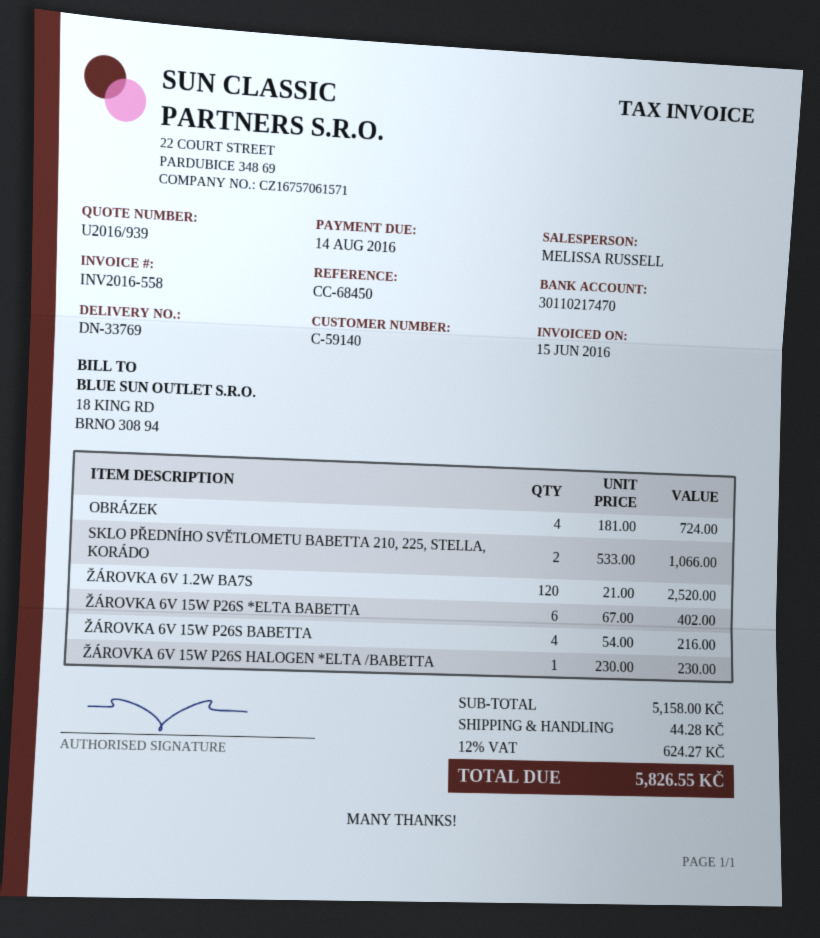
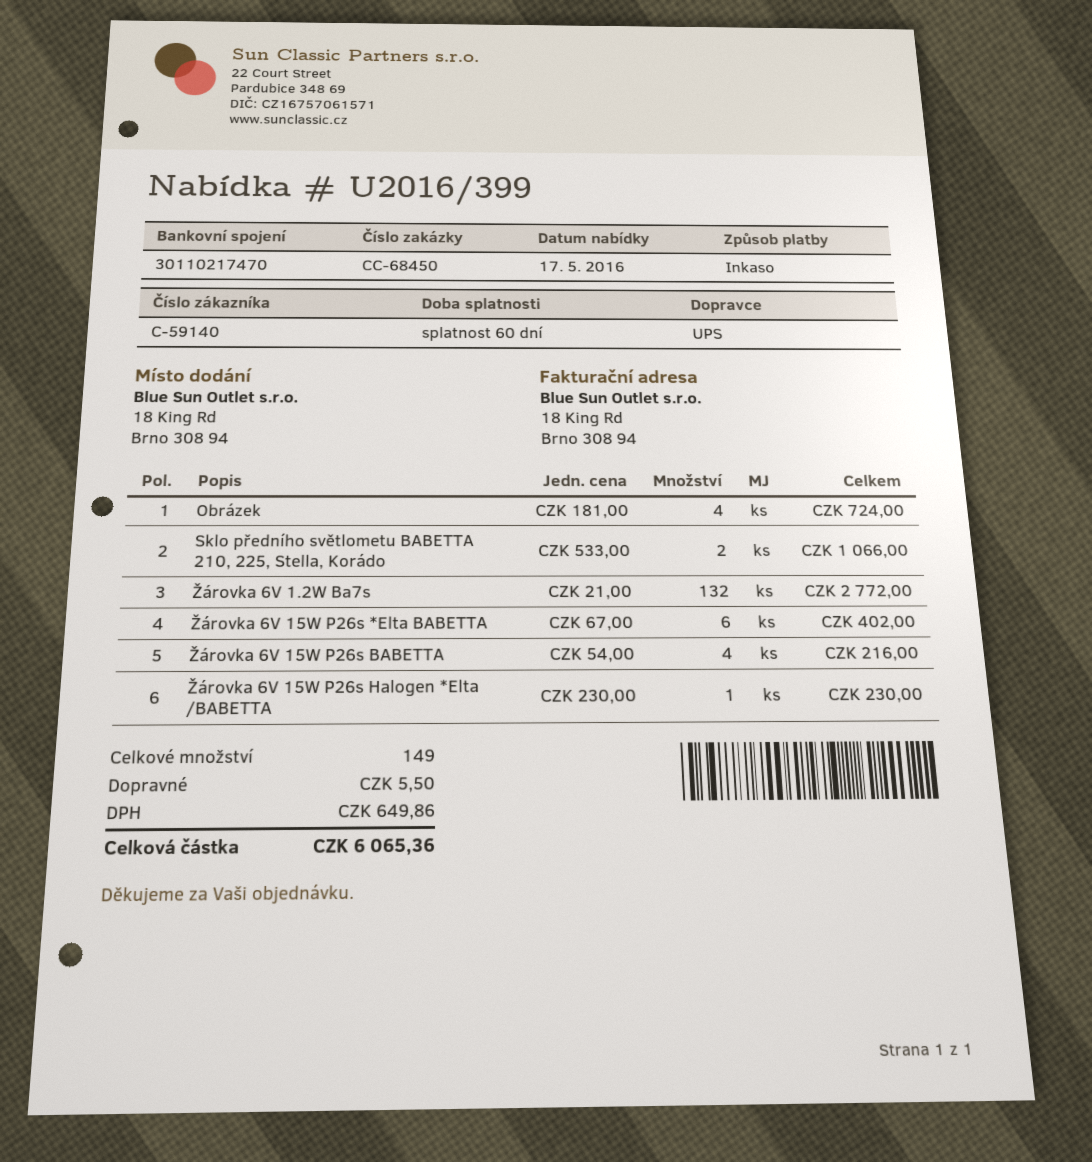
quote number: U2016/939 -> U2016/399
ŽÁROVKA 6V 1.2W BA7S: 120 x 21.00 = 2520.00 -> 132 x 21.00 = 2772.00
shipping: 44.28 -> 5.50
tax: 624.27 -> 649.86
total: 5826.55 -> 6065.36

